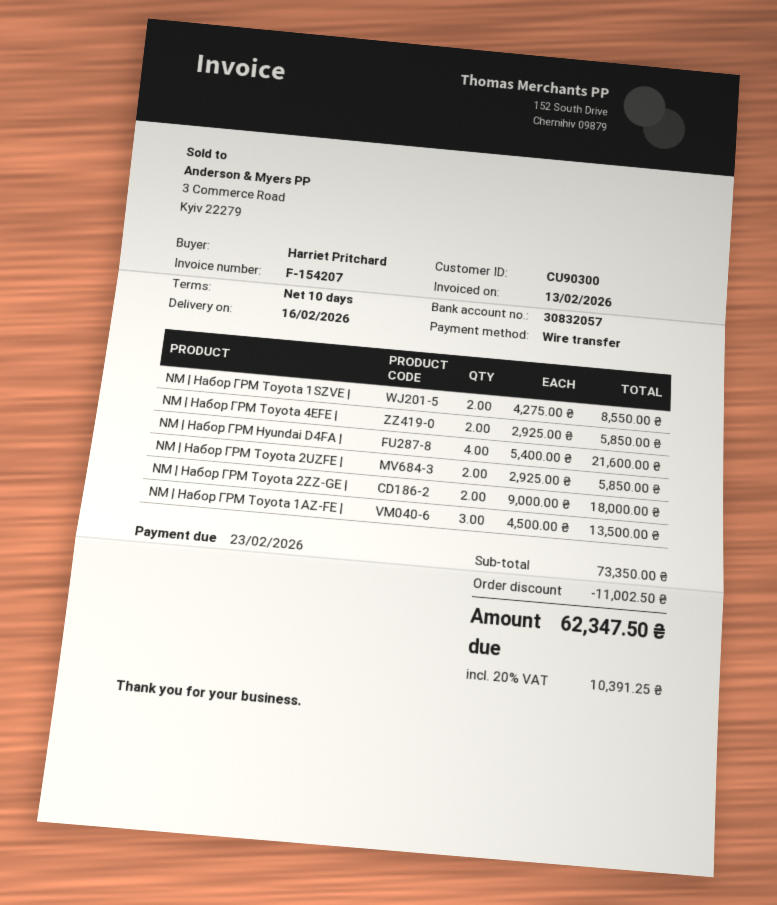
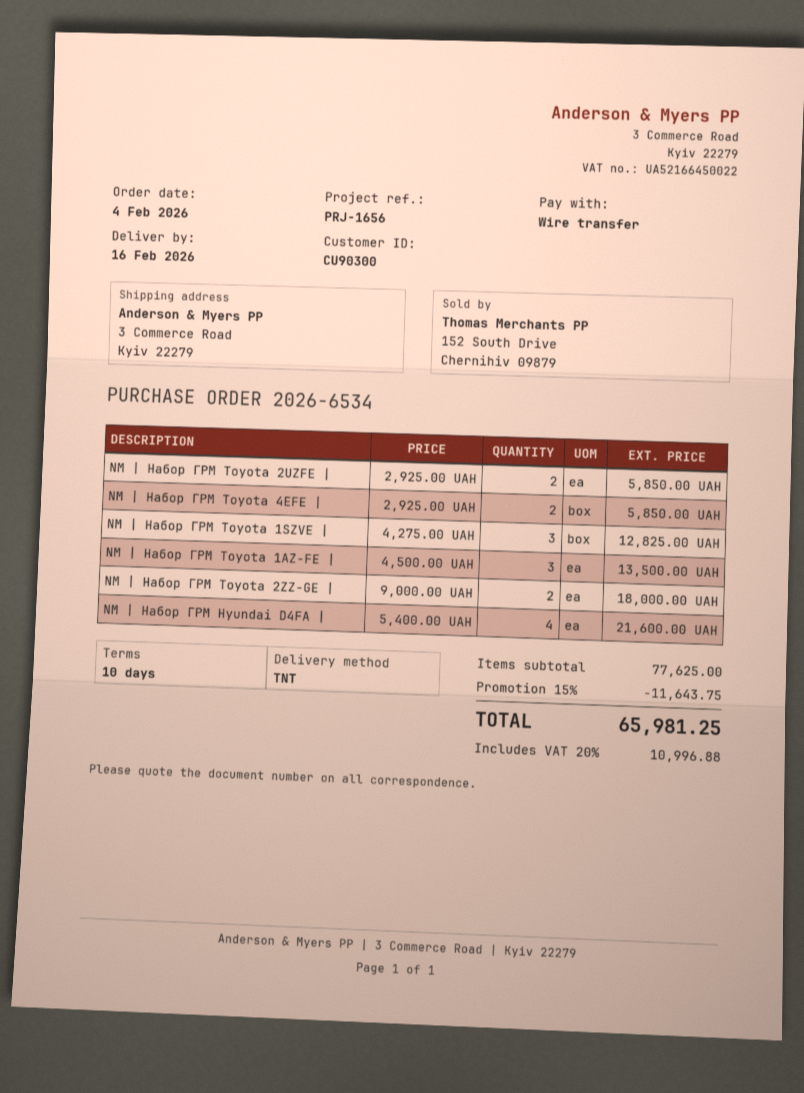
NM | Набор ГРМ Toyota 1SZVE |: 2 x 4275.00 = 8550.00 -> 3 x 4275.00 = 12825.00
subtotal: 73350.00 -> 77625.00
discount: 11002.50 -> 11643.75
tax: 20% = 10391.25 -> 20% = 10996.88
total: 62347.50 -> 65981.25

